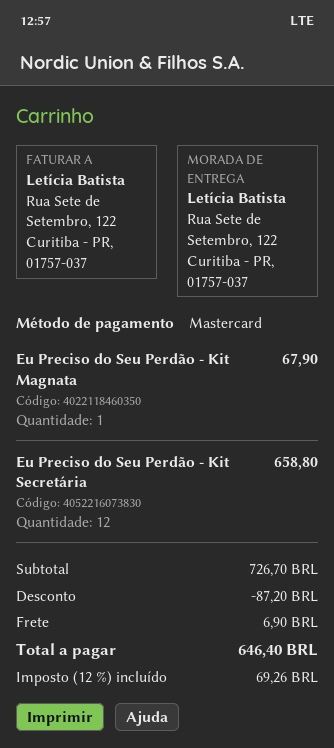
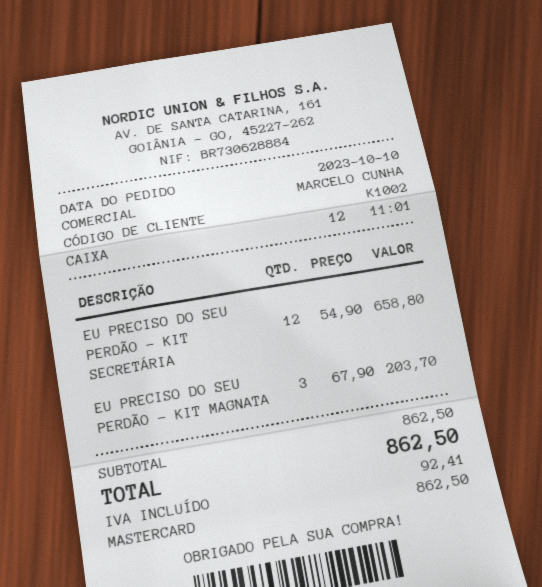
Eu Preciso do Seu Perdão - Kit Magnata: 1 for 67.90 -> 3 for 203.70
subtotal: 726.70 -> 862.50
discount: 87.20 -> none
shipping: 6.90 -> none
tax: 69.26 -> 92.41
total: 646.40 -> 862.50

